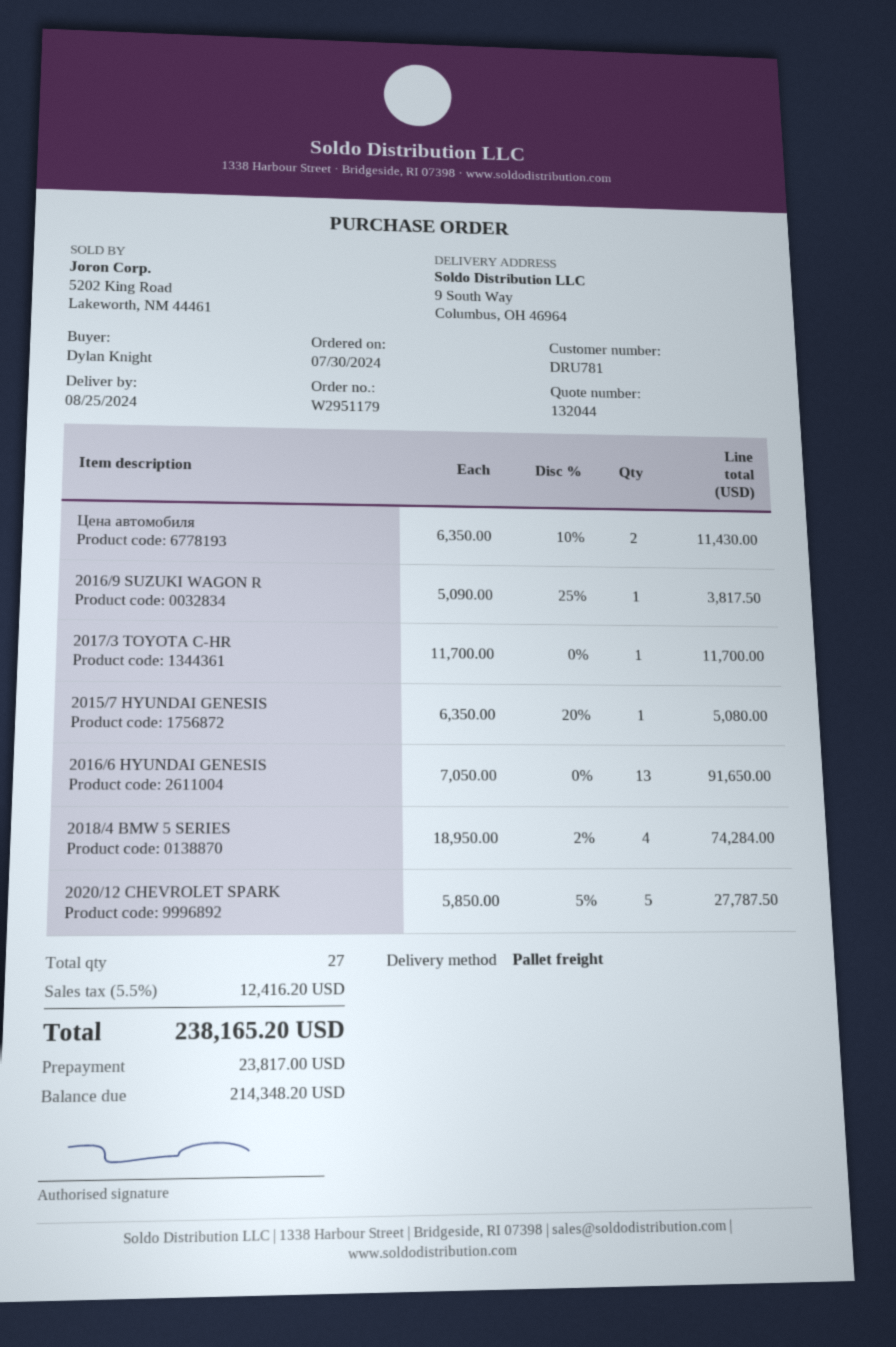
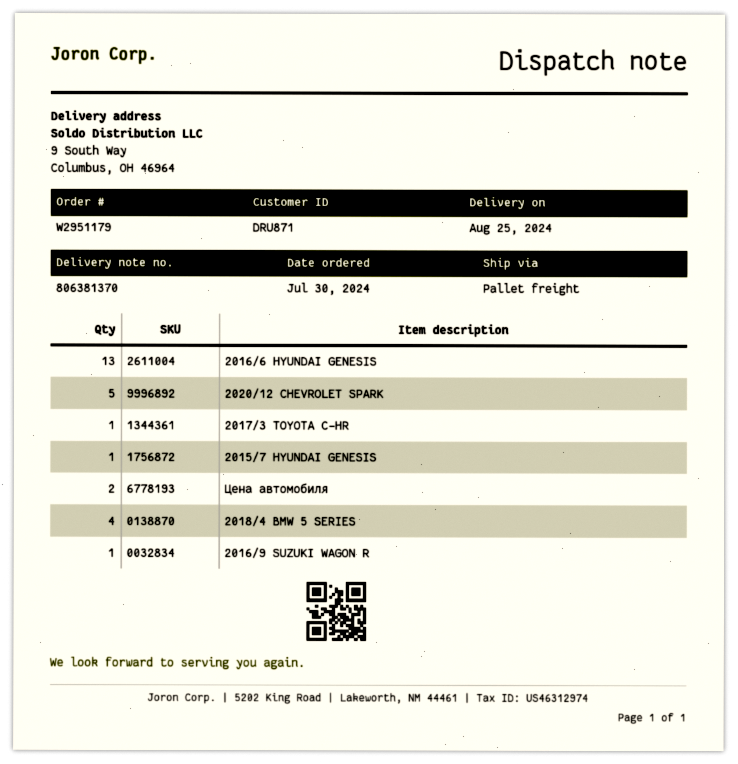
customer number: DRU781 -> DRU871

